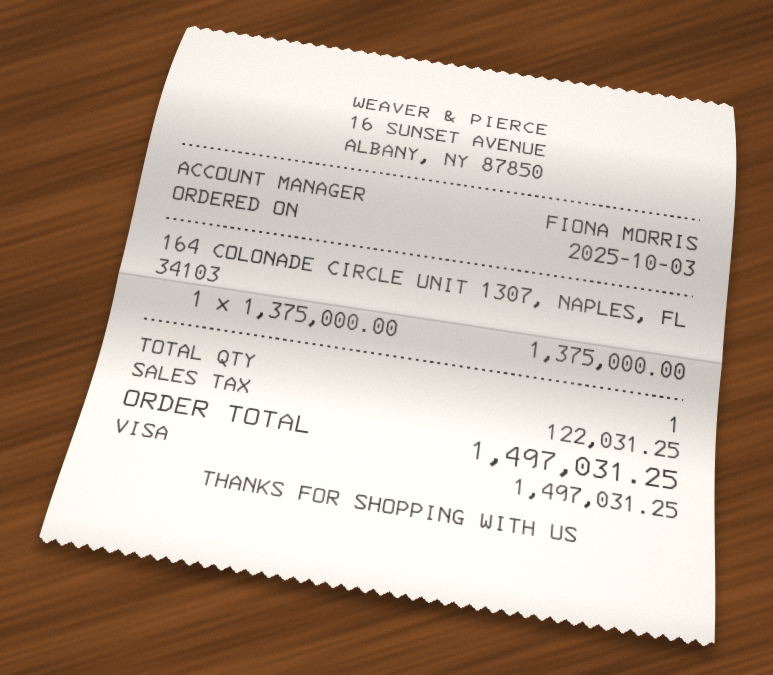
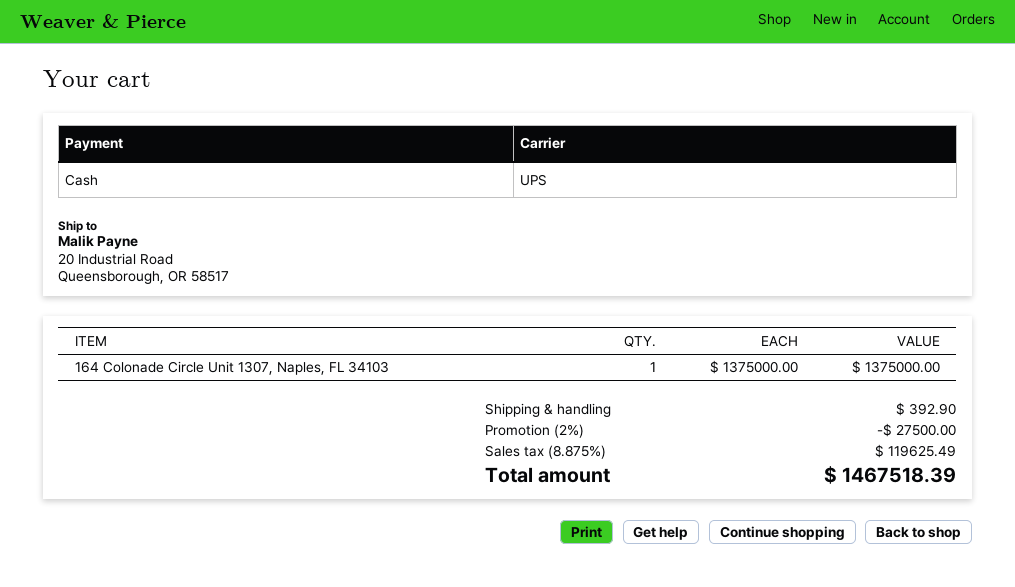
payment method: Visa -> cash
discount: none -> 2% = 27500.00
shipping: none -> 392.90
tax: 122031.25 -> 119625.49
total: 1497031.25 -> 1467518.39

